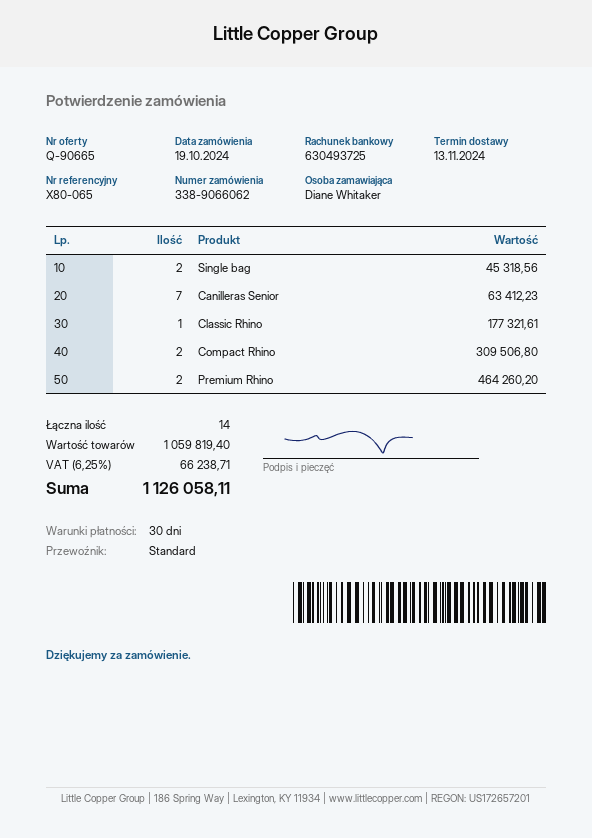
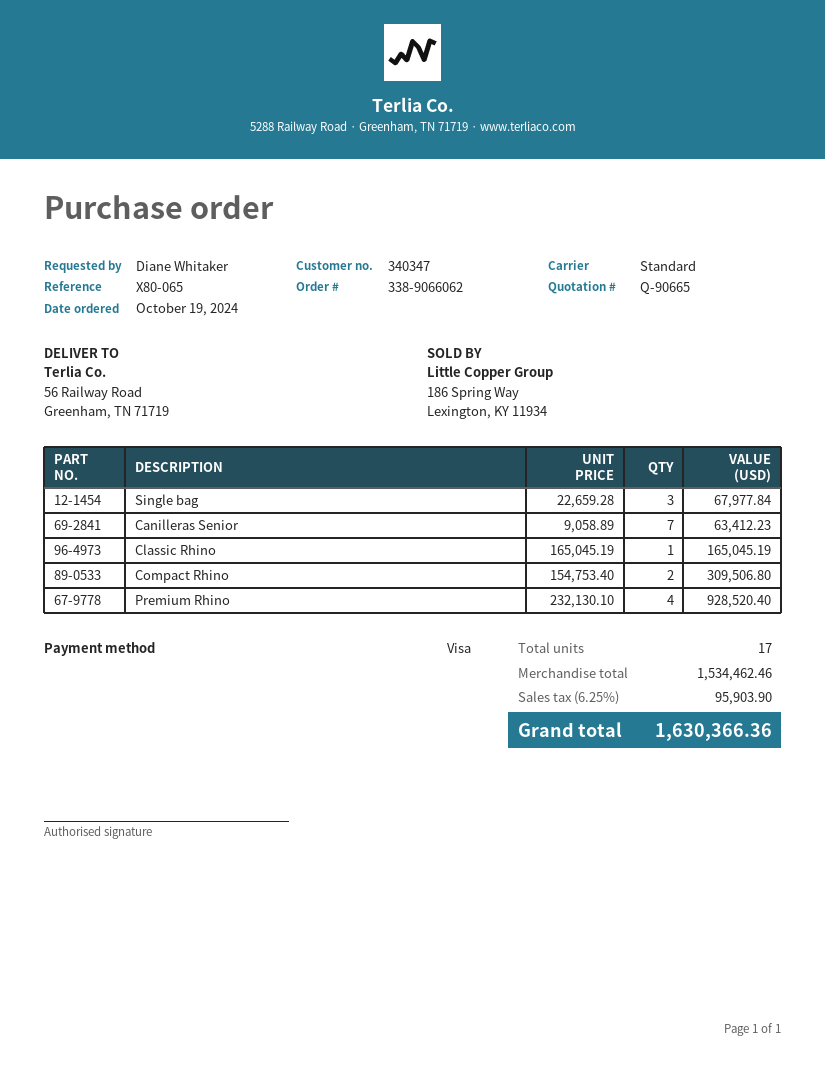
Single bag: 2 for 45318.56 -> 3 for 67977.84
Classic Rhino: 1 for 177321.61 -> 1 for 165045.19
Premium Rhino: 2 for 464260.20 -> 4 for 928520.40
total quantity: 14 -> 17
subtotal: 1059819.40 -> 1534462.46
tax: 6.25% = 66238.71 -> 6.25% = 95903.90
total: 1126058.11 -> 1630366.36

